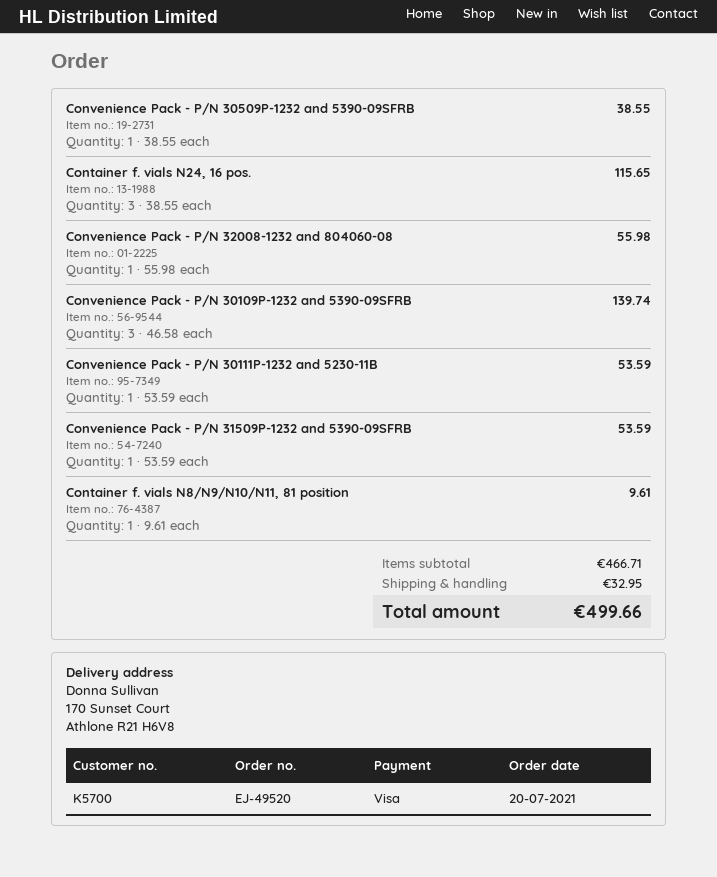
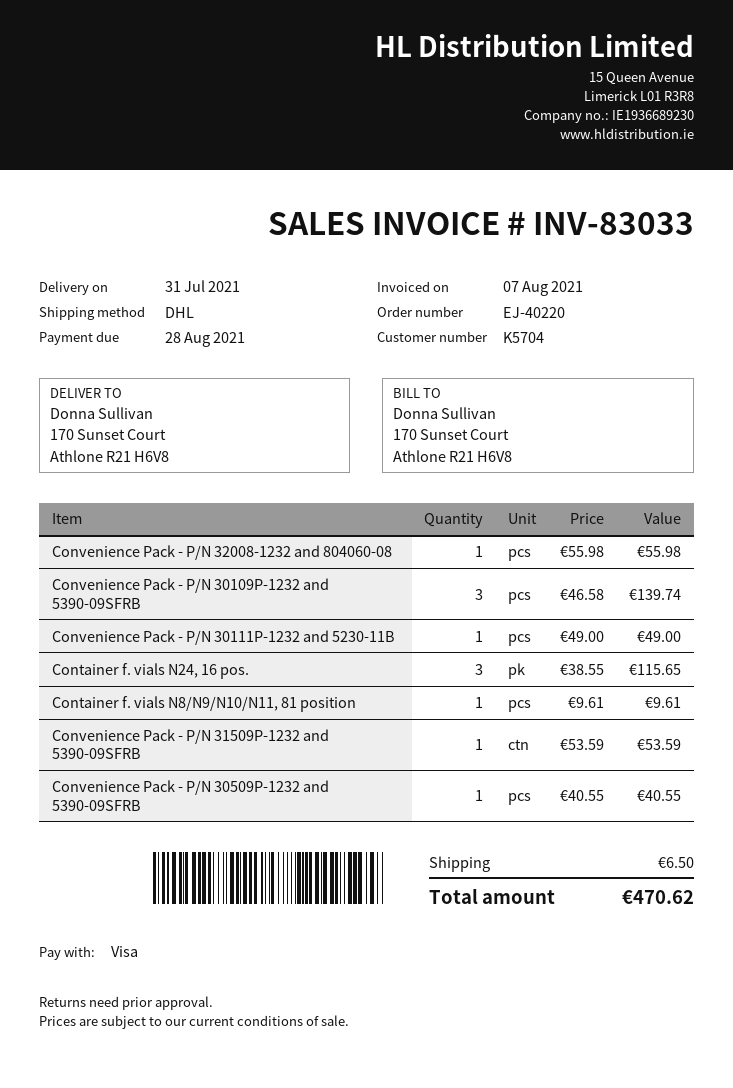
order number: EJ-49520 -> EJ-40220
customer number: K5700 -> K5704
Convenience Pack - P/N 30509P-1232 and 5390-09SFRB: 1 x 38.55 = 38.55 -> 1 x 40.55 = 40.55
Convenience Pack - P/N 30111P-1232 and 5230-11B: 1 x 53.59 = 53.59 -> 1 x 49.00 = 49.00
shipping: 32.95 -> 6.50
total: 499.66 -> 470.62

